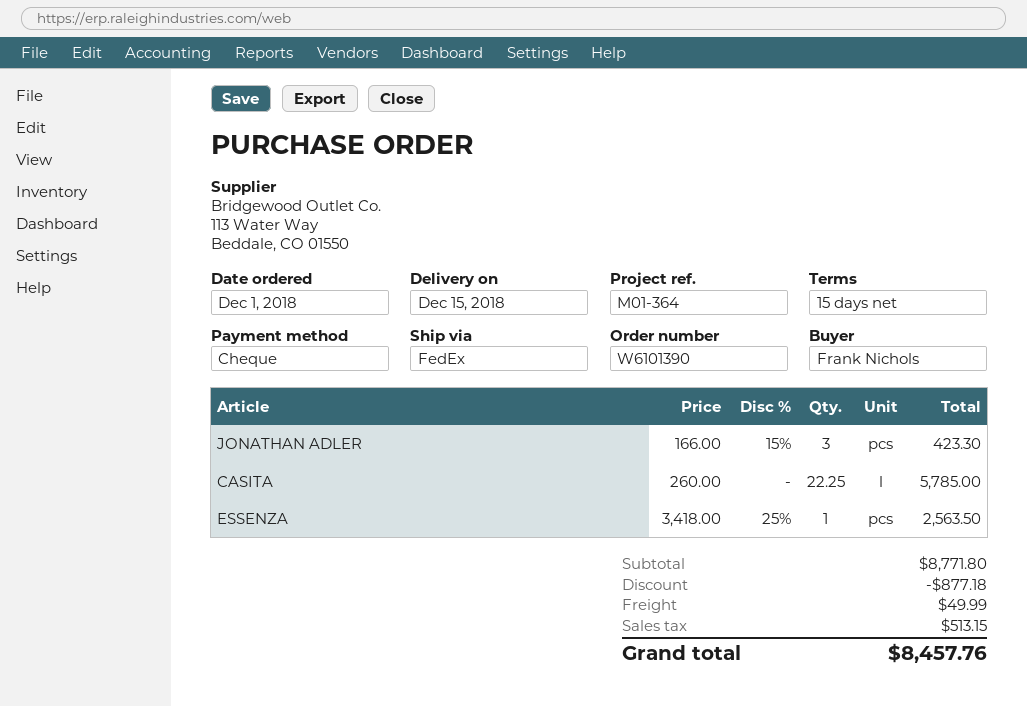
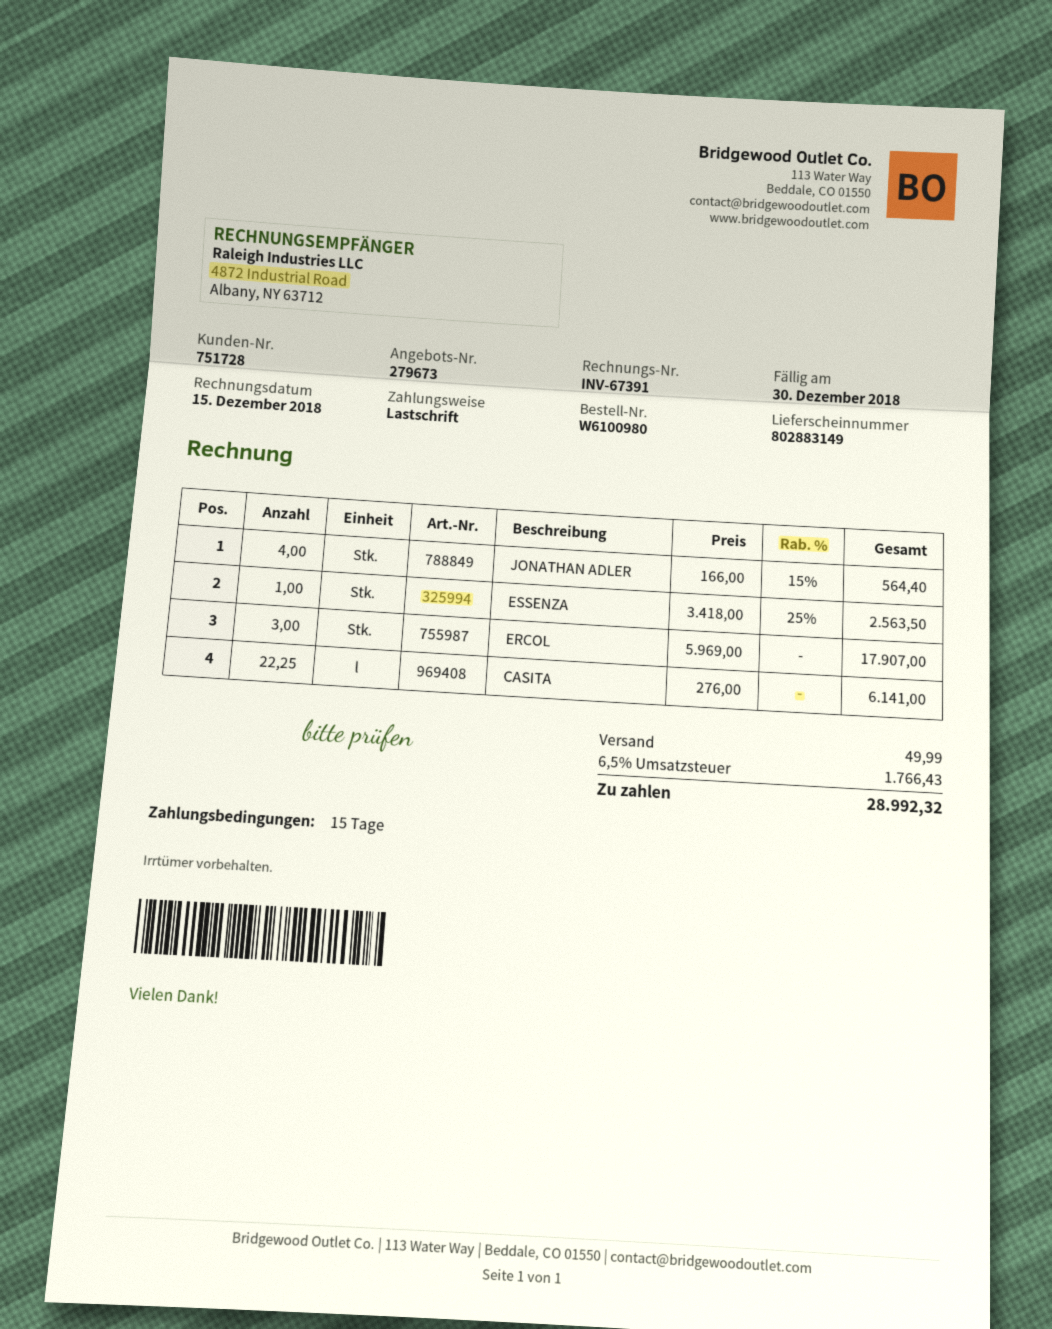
order number: W6101390 -> W6100980
payment method: cheque -> direct debit
JONATHAN ADLER: 3 x 166.00 - 15% = 423.30 -> 4 x 166.00 - 15% = 564.40
CASITA: 22.25 x 260.00 = 5785.00 -> 22.25 x 276.00 = 6141.00
ERCOL: none -> 3 x 5969.00 = 17907.00
discount: 877.18 -> none
tax: 513.15 -> 1766.43
total: 8457.76 -> 28992.32

